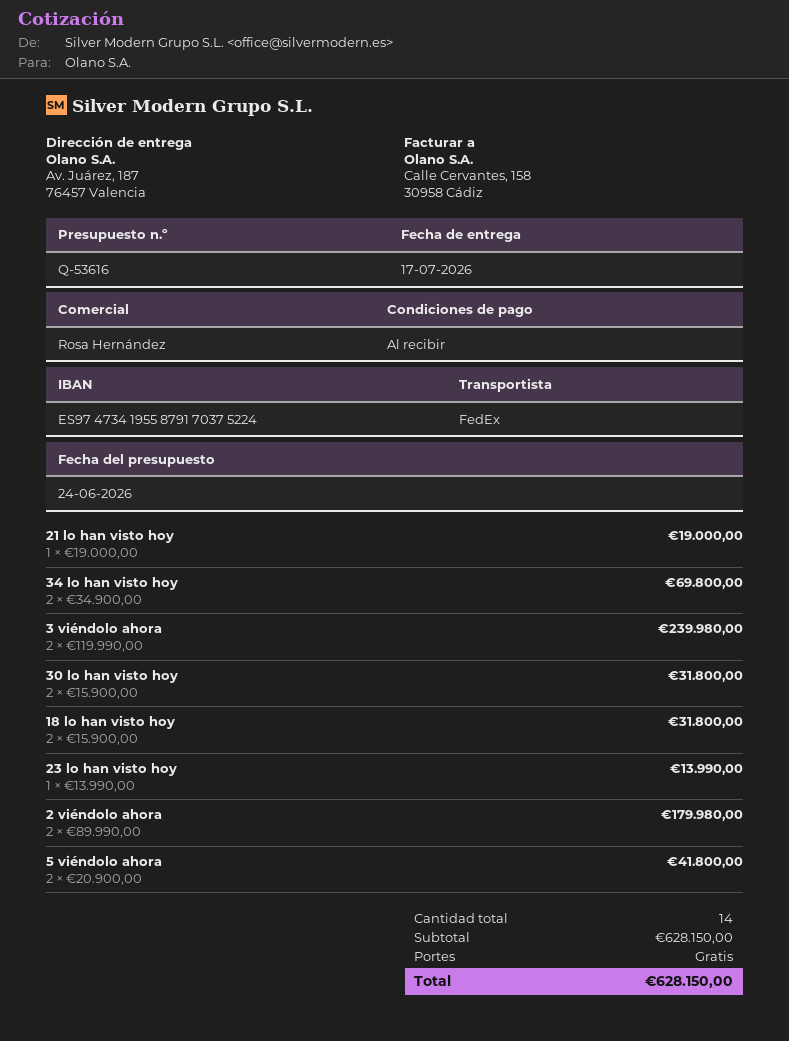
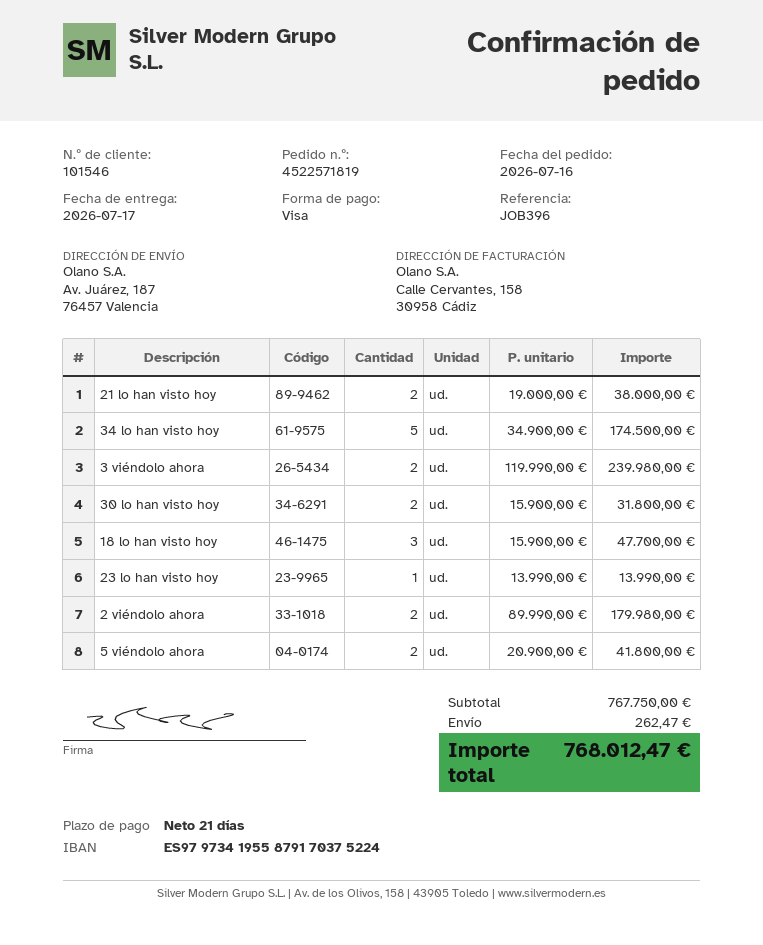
payment terms: on receipt -> 21 days
bank account: ES9747341955879170375224 -> ES9797341955879170375224
21 lo han visto hoy: 1 x 19000.00 = 19000.00 -> 2 x 19000.00 = 38000.00
34 lo han visto hoy: 2 x 34900.00 = 69800.00 -> 5 x 34900.00 = 174500.00
18 lo han visto hoy: 2 x 15900.00 = 31800.00 -> 3 x 15900.00 = 47700.00
subtotal: 628150.00 -> 767750.00
shipping: 0.00 -> 262.47
total: 628150.00 -> 768012.47

